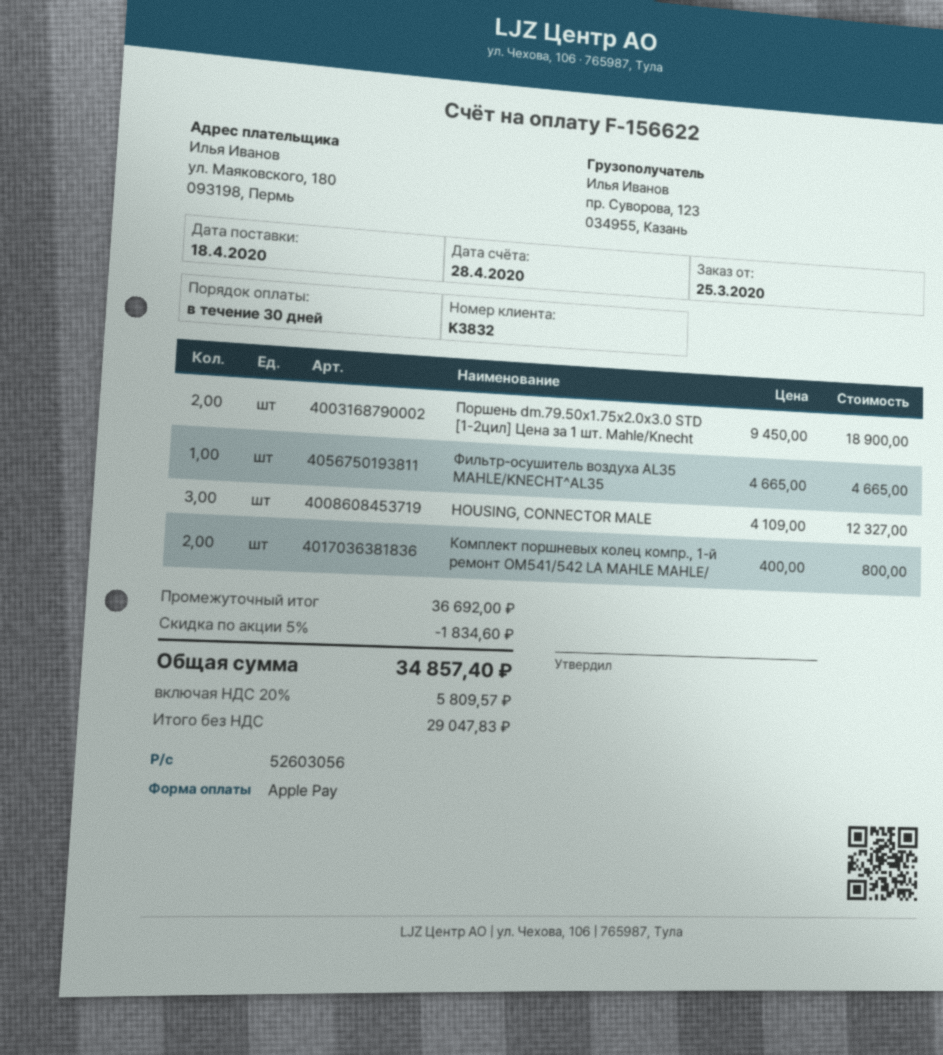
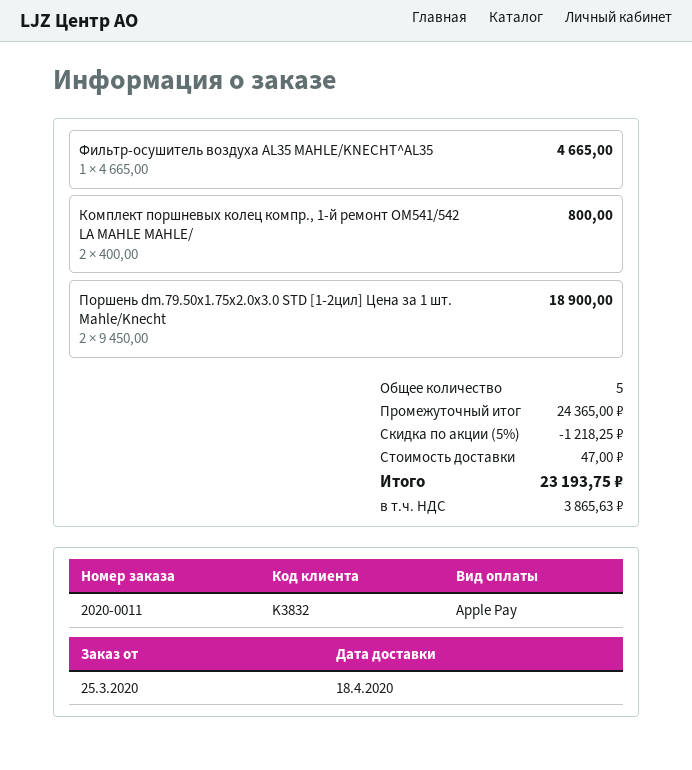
HOUSING, CONNECTOR MALE: 3 x 4109.00 = 12327.00 -> none
subtotal: 36692.00 -> 24365.00
discount: 5% = 1834.60 -> 5% = 1218.25
shipping: none -> 47.00
tax: 5809.57 -> 3865.63
total: 34857.40 -> 23193.75

